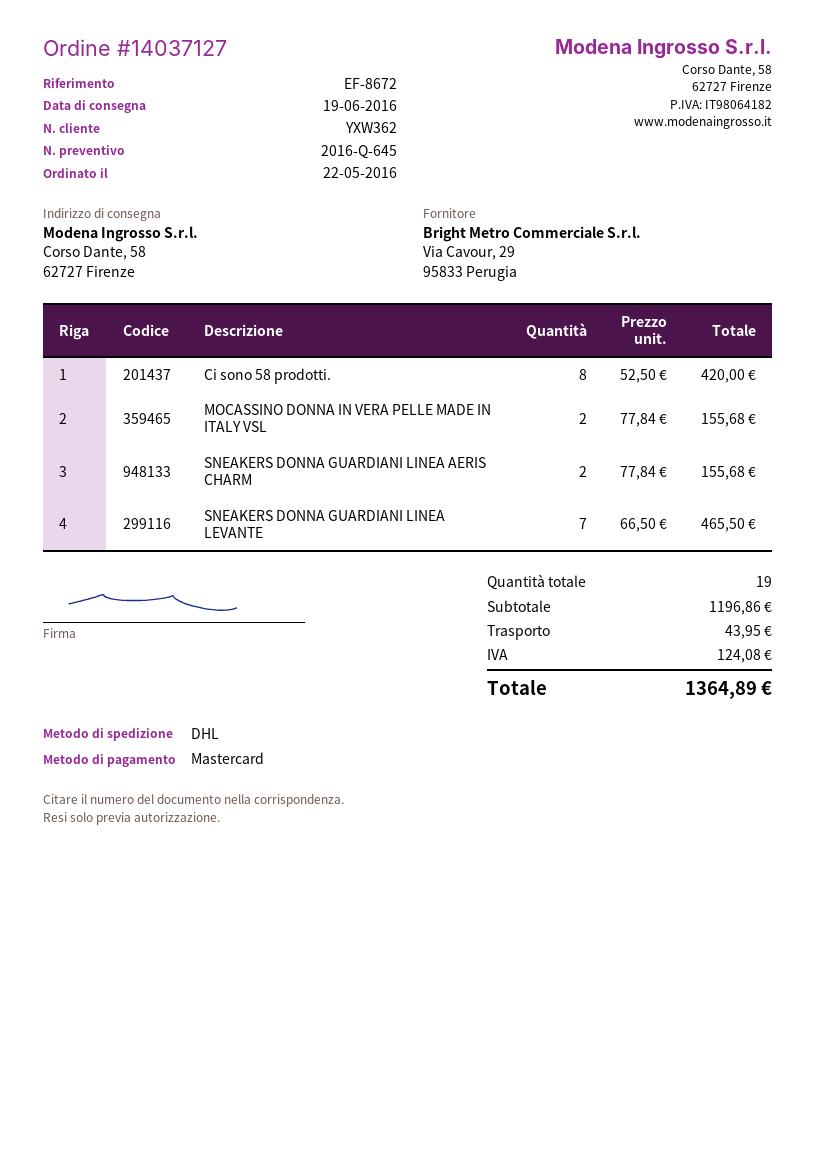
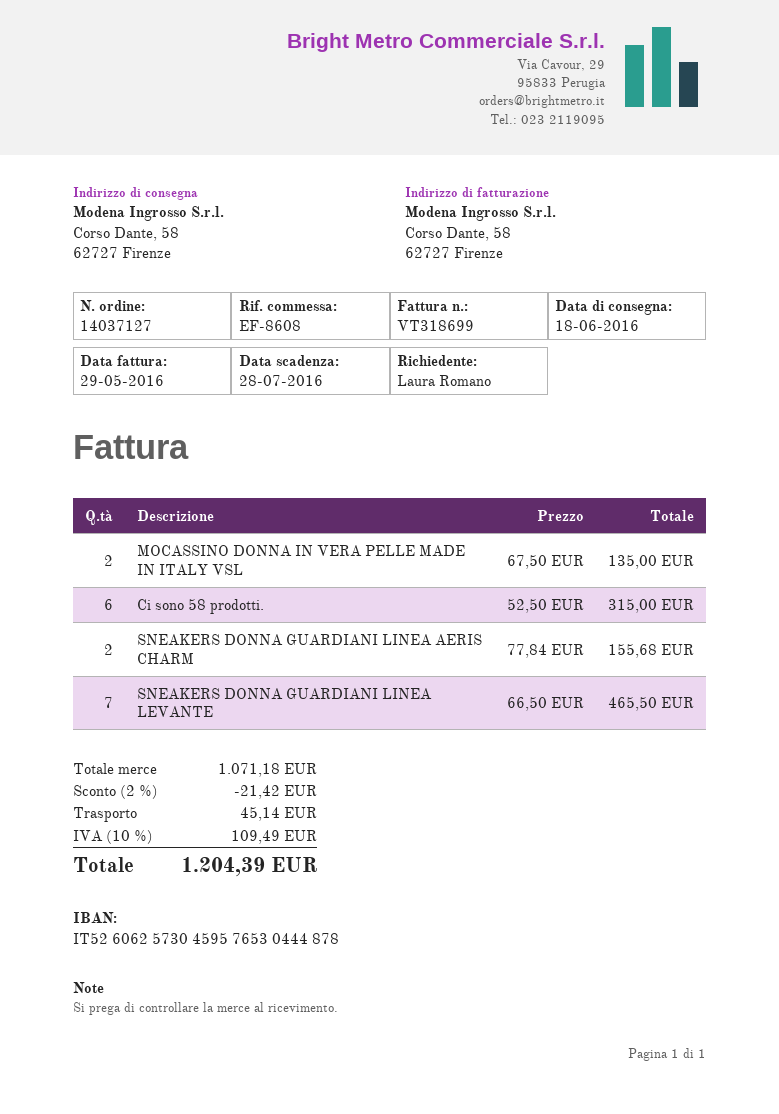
delivery date: 2016-06-19 -> 2016-06-18
reference: EF-8672 -> EF-8608
Ci sono 58 prodotti.: 8 x 52.50 = 420.00 -> 6 x 52.50 = 315.00
MOCASSINO DONNA IN VERA PELLE MADE IN ITALY VSL: 2 x 77.84 = 155.68 -> 2 x 67.50 = 135.00
subtotal: 1196.86 -> 1071.18
discount: none -> 2% = 21.42
shipping: 43.95 -> 45.14
tax: 124.08 -> 109.49
total: 1364.89 -> 1204.39

